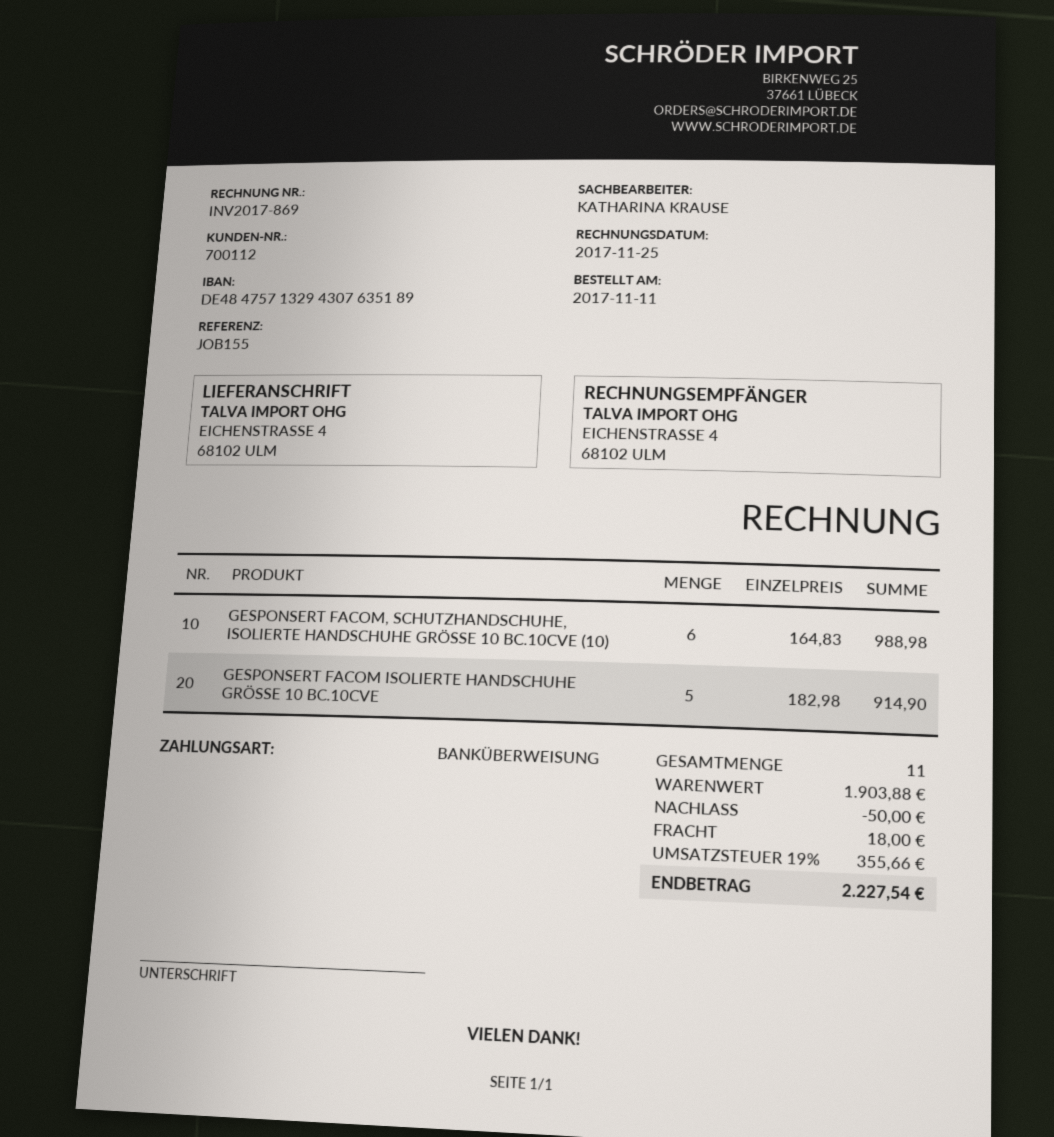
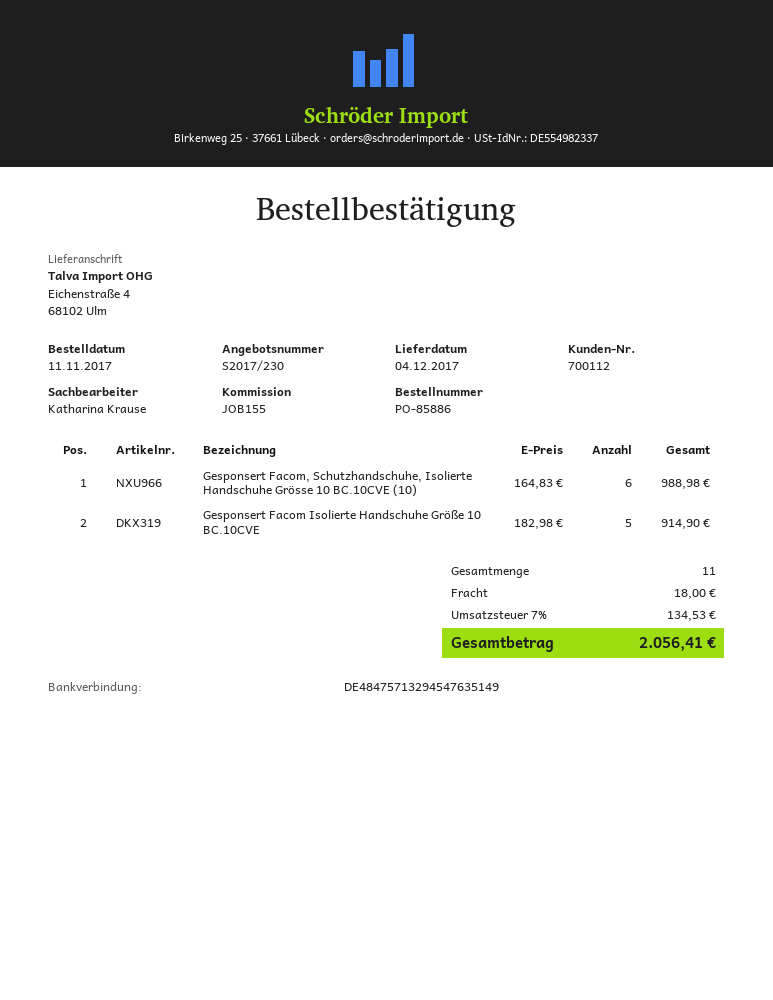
bank account: DE48475713294307635189 -> DE48475713294547635149
discount: 50.00 -> none
tax: 19% = 355.66 -> 7% = 134.53
total: 2227.54 -> 2056.41

